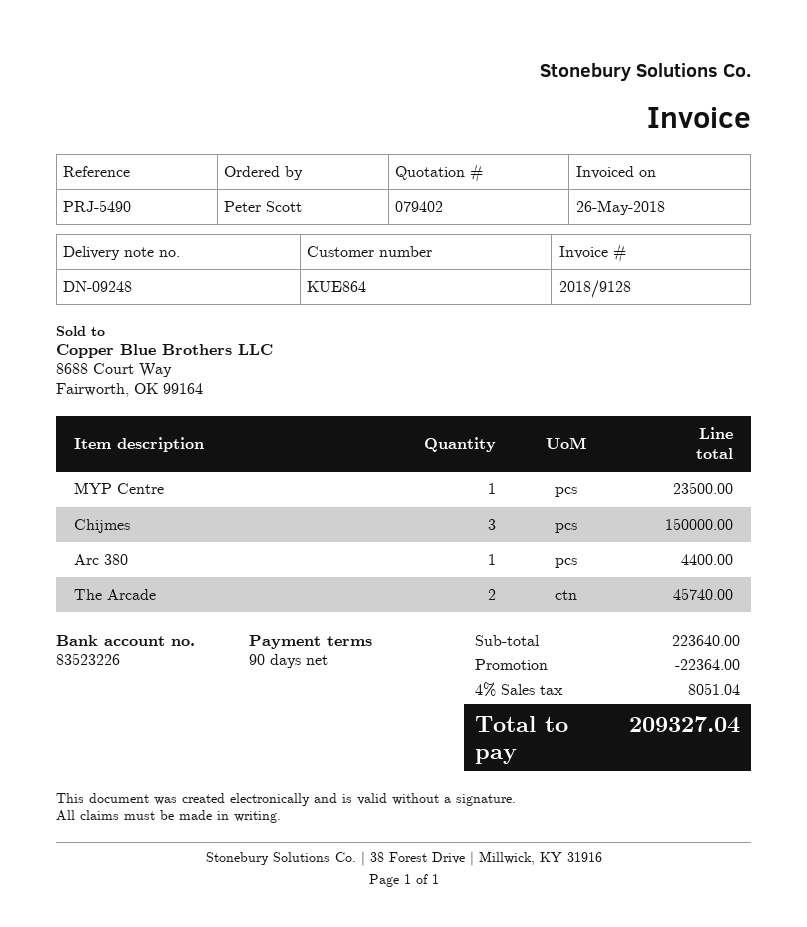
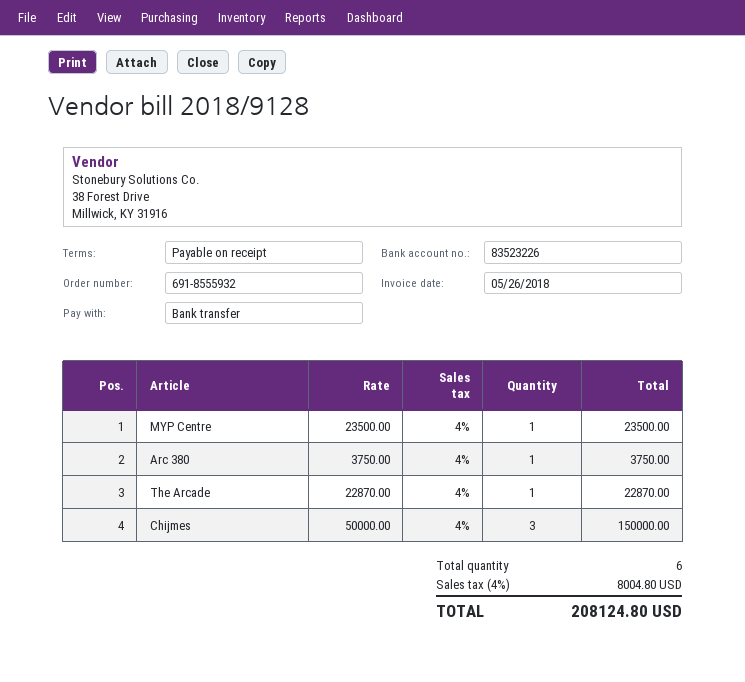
payment terms: 90 days -> on receipt
Arc 380: 1 for 4400.00 -> 1 for 3750.00
The Arcade: 2 for 45740.00 -> 1 for 22870.00
discount: 22364.00 -> none
tax: 4% = 8051.04 -> 4% = 8004.80
total: 209327.04 -> 208124.80

